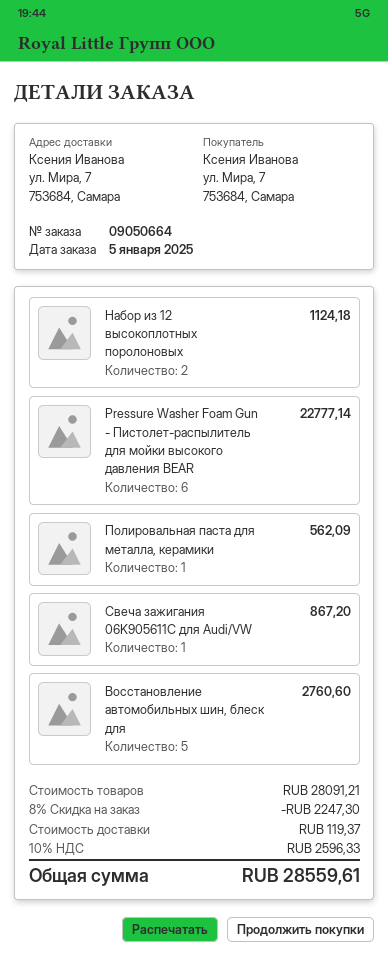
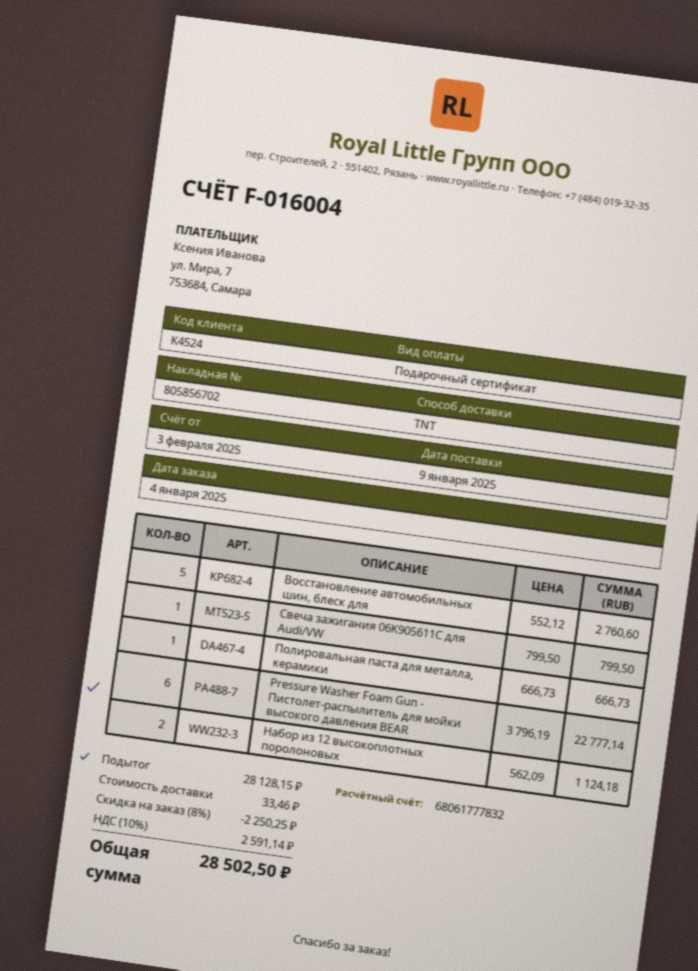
order date: 2025-01-05 -> 2025-01-04
Полировальная паста для металла, керамики: 1 for 562.09 -> 1 for 666.73
Свеча зажигания 06K905611C для Audi/VW: 1 for 867.20 -> 1 for 799.50
subtotal: 28091.21 -> 28128.15
discount: 8% = 2247.30 -> 8% = 2250.25
shipping: 119.37 -> 33.46
tax: 10% = 2596.33 -> 10% = 2591.14
total: 28559.61 -> 28502.50

